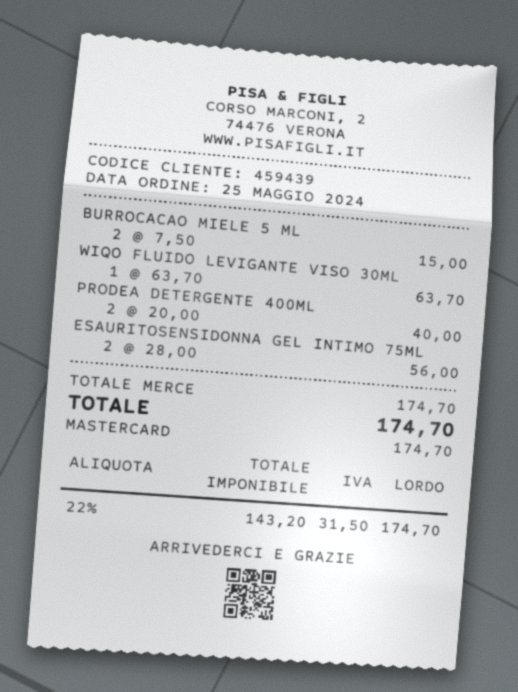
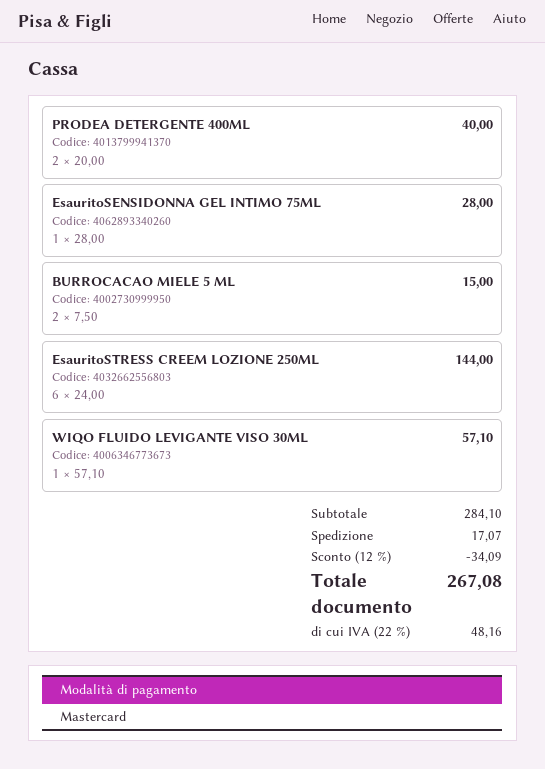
WIQO FLUIDO LEVIGANTE VISO 30ML: 1 x 63.70 = 63.70 -> 1 x 57.10 = 57.10
ESAURITOSENSIDONNA GEL INTIMO 75ML: 2 x 28.00 = 56.00 -> 1 x 28.00 = 28.00
EsauritoSTRESS CREEM LOZIONE 250ML: none -> 6 x 24.00 = 144.00
subtotal: 174.70 -> 284.10
discount: none -> 12% = 34.09
shipping: none -> 17.07
tax: 22% = 31.50 -> 22% = 48.16
total: 174.70 -> 267.08

